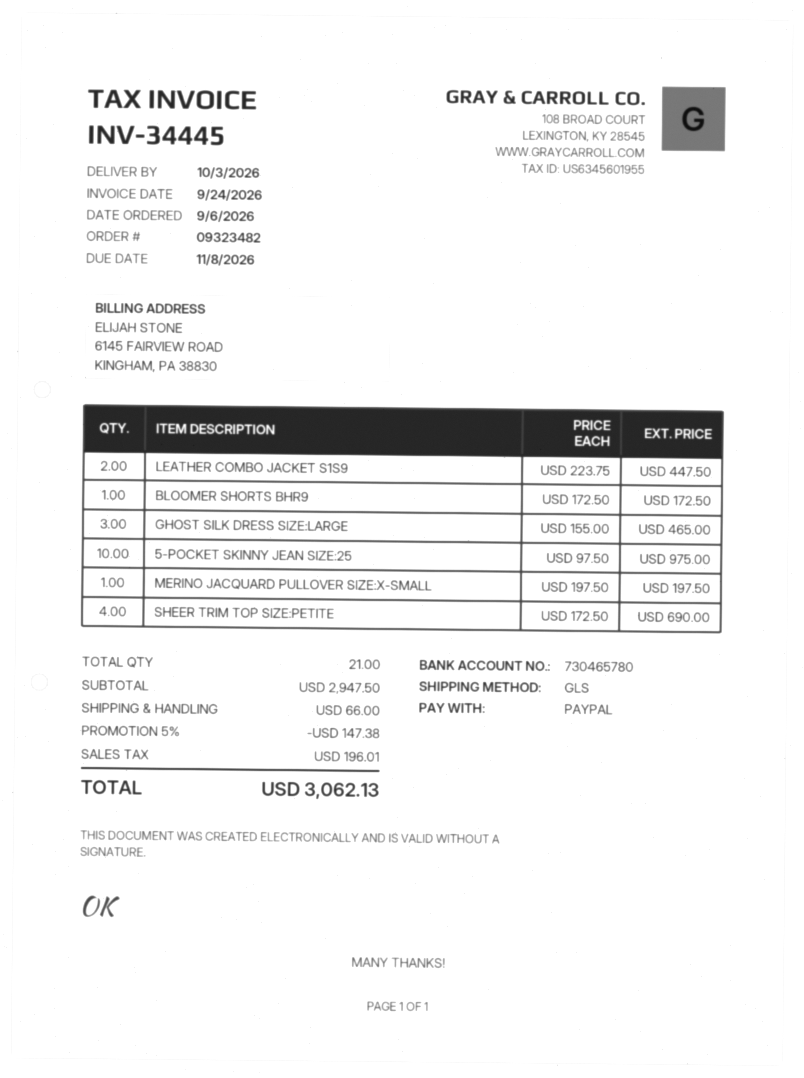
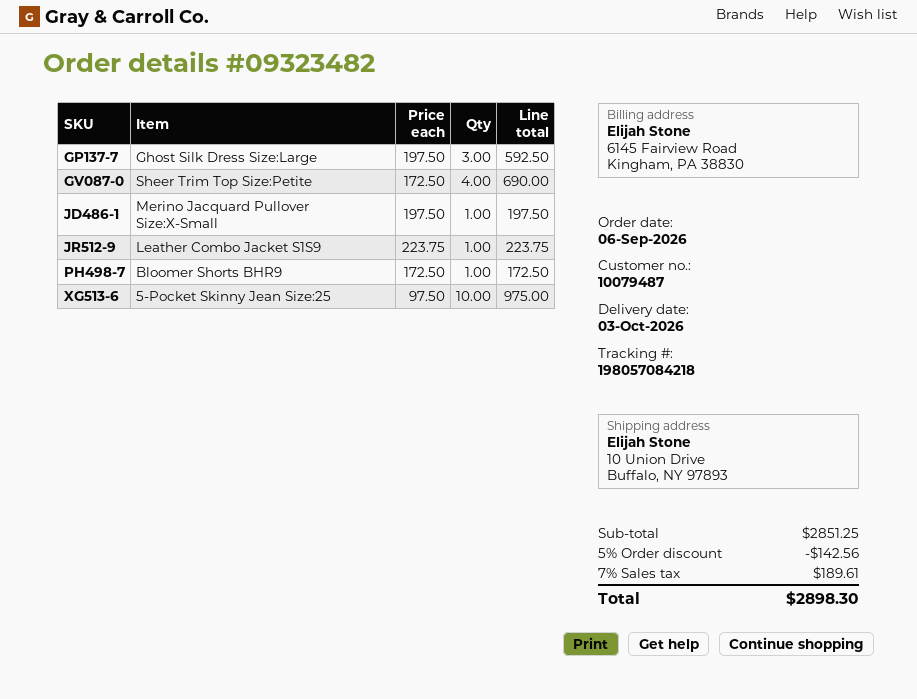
LEATHER COMBO JACKET S1S9: 2 x 223.75 = 447.50 -> 1 x 223.75 = 223.75
GHOST SILK DRESS SIZE:LARGE: 3 x 155.00 = 465.00 -> 3 x 197.50 = 592.50
subtotal: 2947.50 -> 2851.25
discount: 5% = 147.38 -> 5% = 142.56
shipping: 66.00 -> none
tax: 196.01 -> 189.61
total: 3062.13 -> 2898.30

